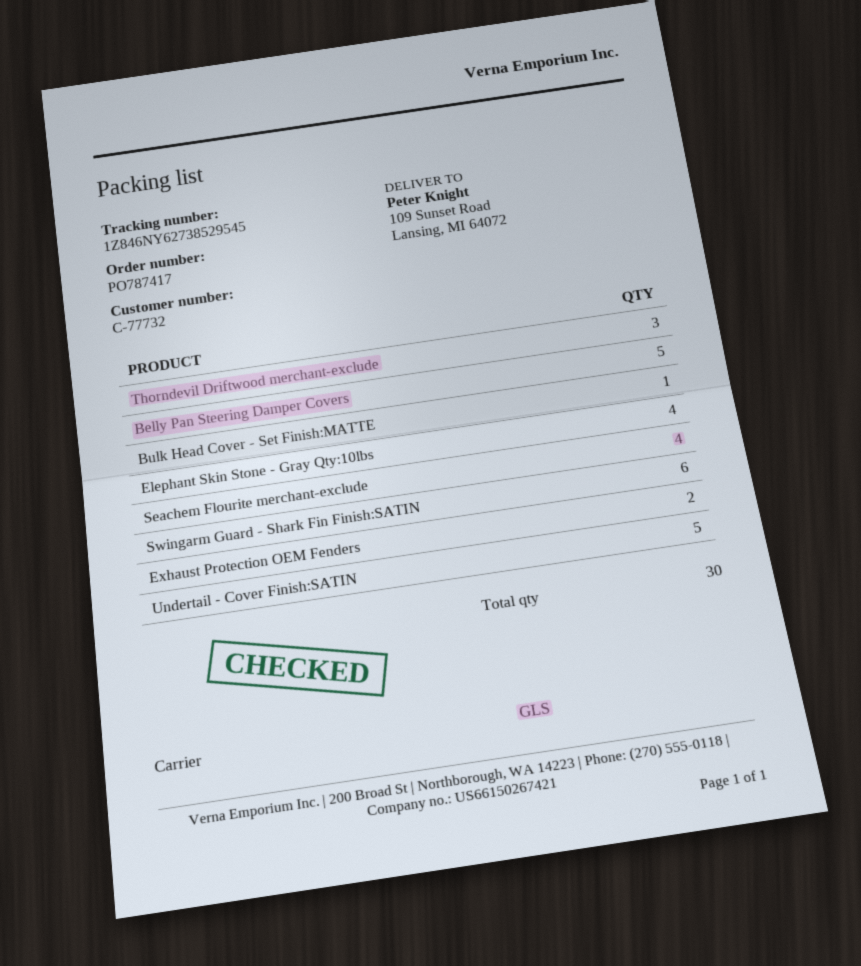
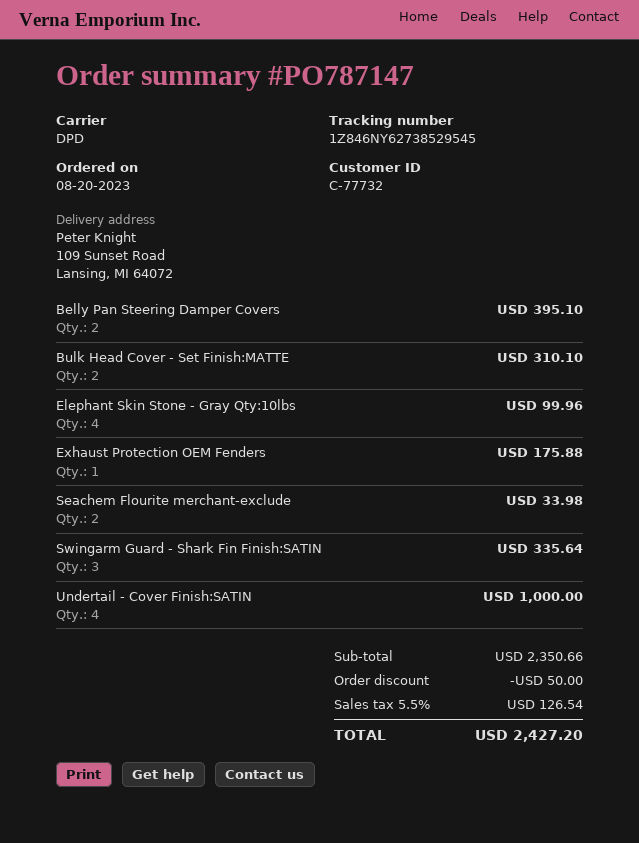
order number: PO787417 -> PO787147
shipping method: GLS -> DPD
Thorndevil Driftwood merchant-exclude: 3 -> none
Belly Pan Steering Damper Covers: 5 -> 2
Bulk Head Cover - Set Finish:MATTE: 1 -> 2
Seachem Flourite merchant-exclude: 4 -> 2
Swingarm Guard - Shark Fin Finish:SATIN: 6 -> 3
Exhaust Protection OEM Fenders: 2 -> 1
Undertail - Cover Finish:SATIN: 5 -> 4

